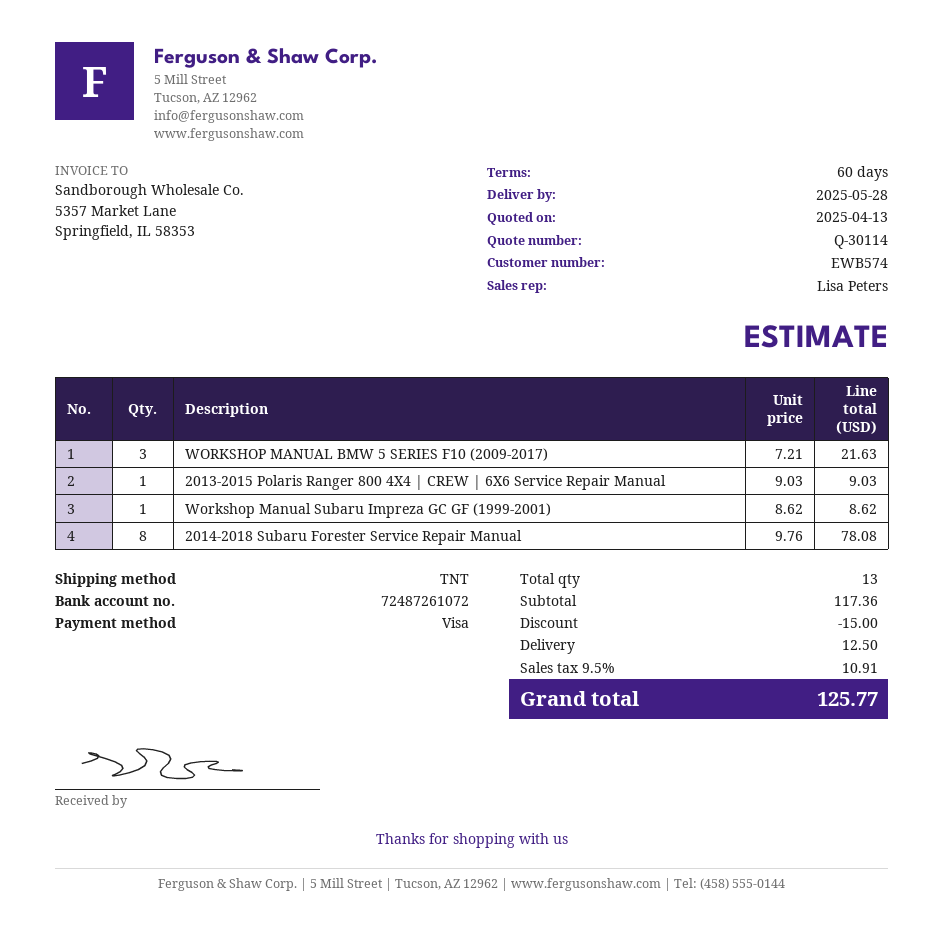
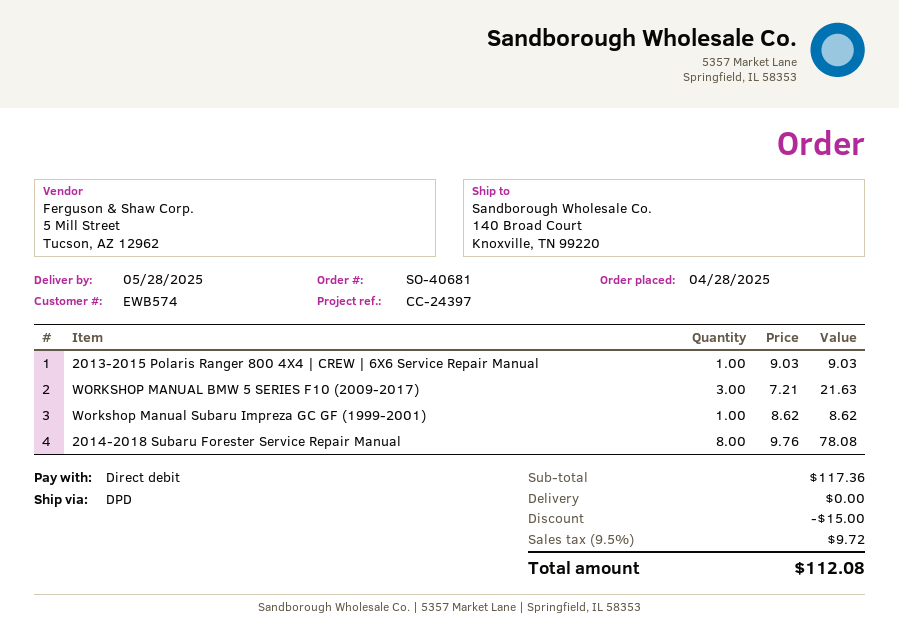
payment method: Visa -> direct debit
shipping method: TNT -> DPD
shipping: 12.50 -> 0.00
tax: 9.5% = 10.91 -> 9.5% = 9.72
total: 125.77 -> 112.08

